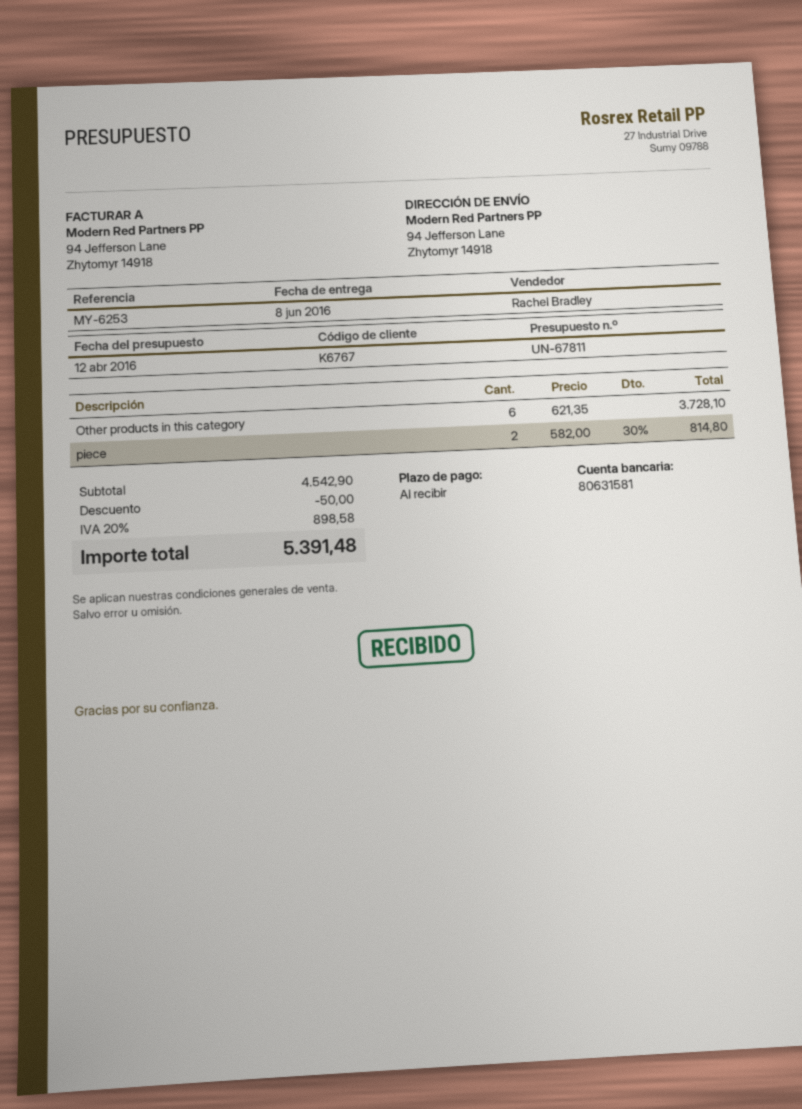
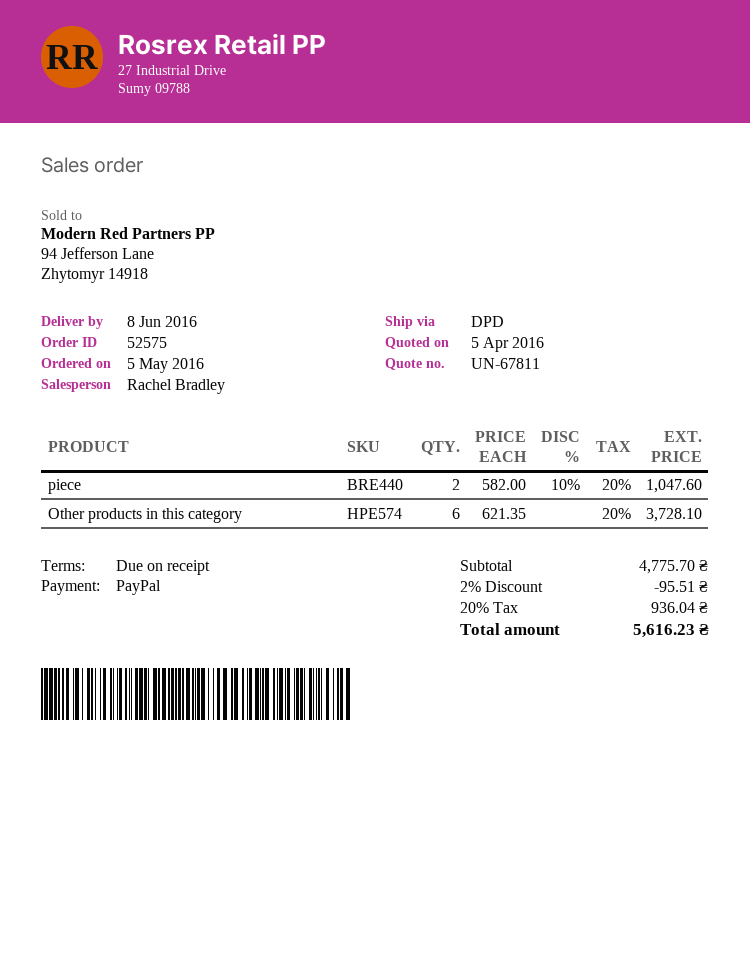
quote date: 2016-04-12 -> 2016-04-05
piece: 2 x 582.00 - 30% = 814.80 -> 2 x 582.00 - 10% = 1047.60
subtotal: 4542.90 -> 4775.70
discount: 50.00 -> 95.51
tax: 20% = 898.58 -> 20% = 936.04
total: 5391.48 -> 5616.23

